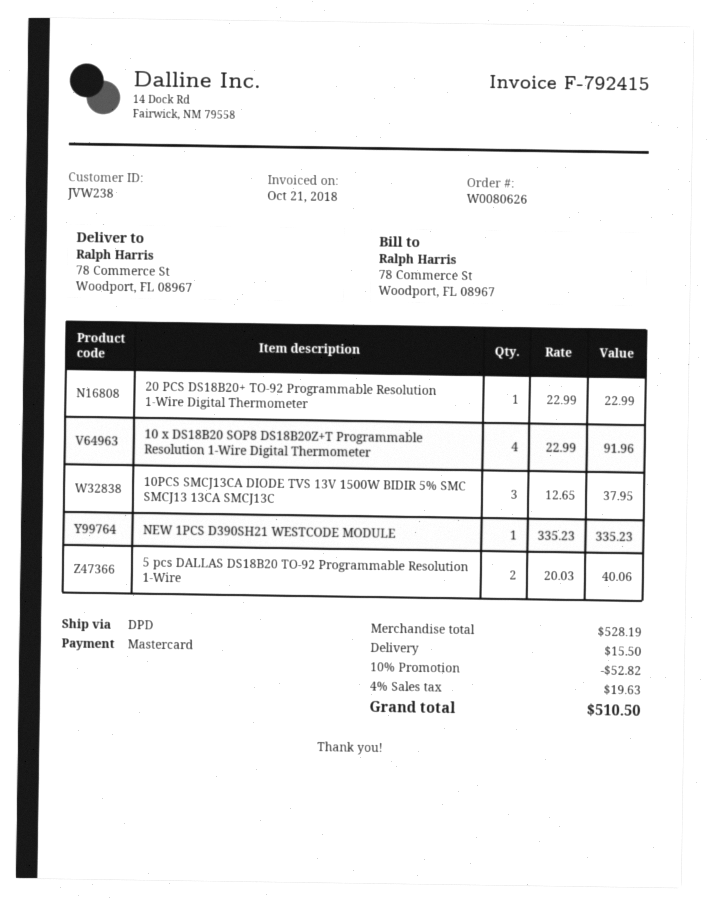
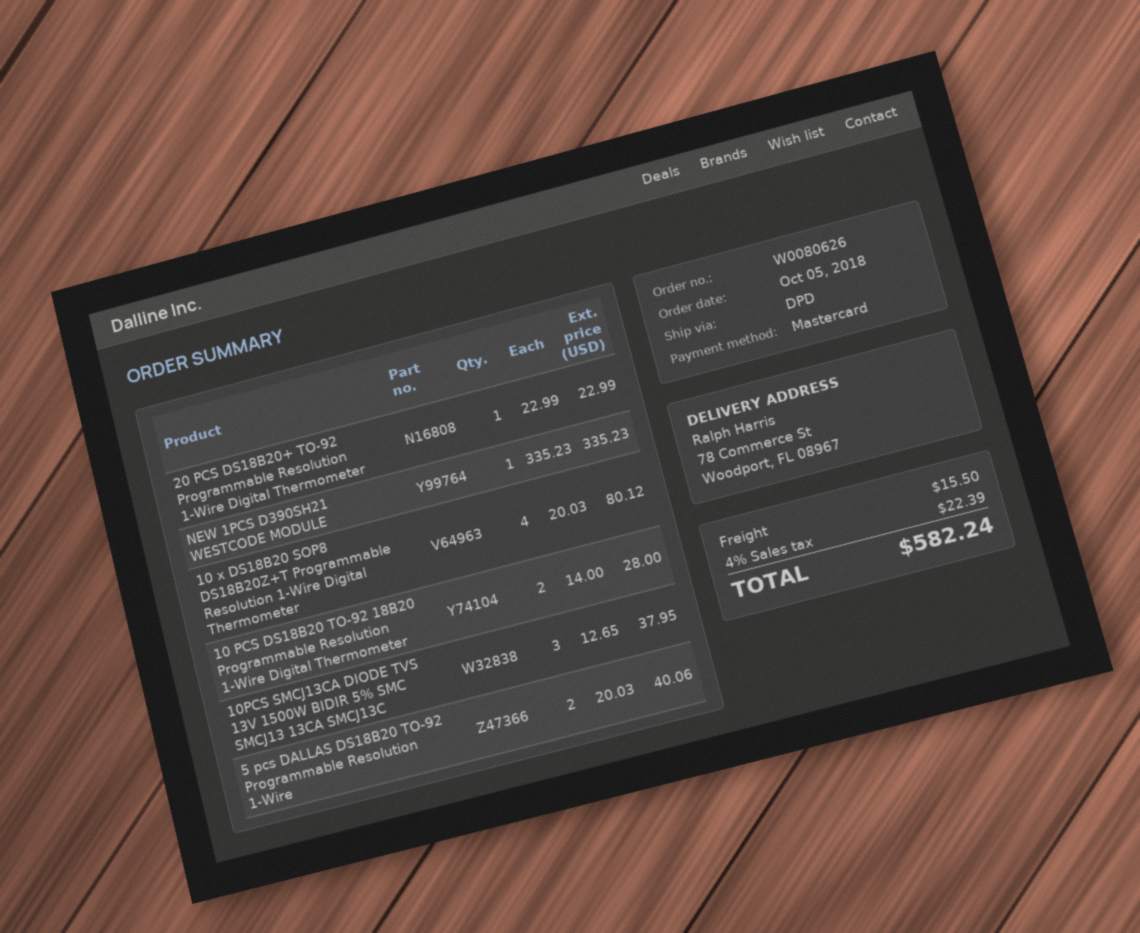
10 x DS18B20 SOP8 DS18B20Z+T Programmable Resolution 1-Wire Digital Thermometer: 4 x 22.99 = 91.96 -> 4 x 20.03 = 80.12
10 PCS DS18B20 TO-92 18B20 Programmable Resolution 1-Wire Digital Thermometer: none -> 2 x 14.00 = 28.00
discount: 10% = 52.82 -> none
tax: 4% = 19.63 -> 4% = 22.39
total: 510.50 -> 582.24

